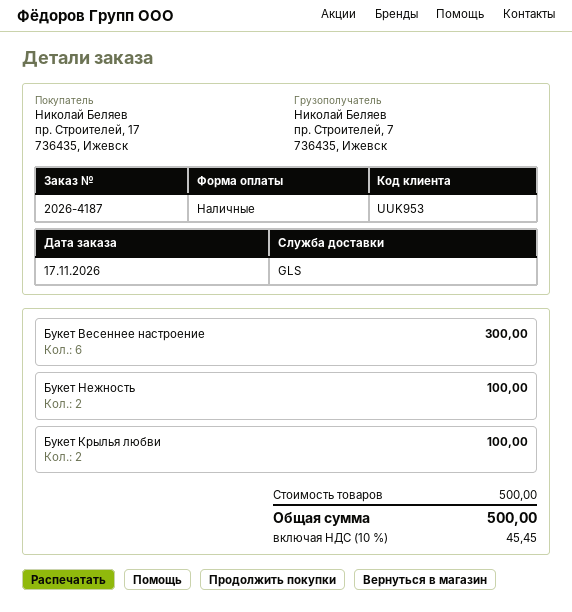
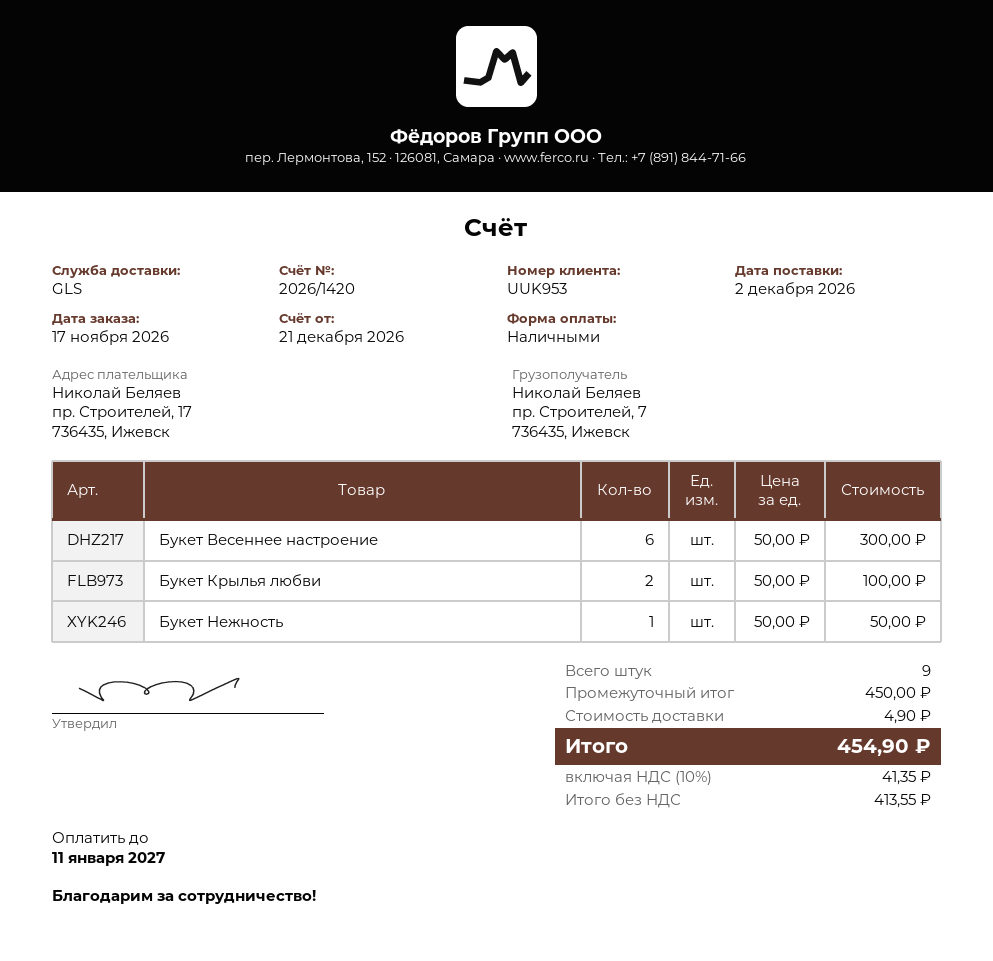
Букет Нежность: 2 for 100.00 -> 1 for 50.00
subtotal: 500.00 -> 450.00
shipping: none -> 4.90
tax: 10% = 45.45 -> 10% = 41.35
total: 500.00 -> 454.90

